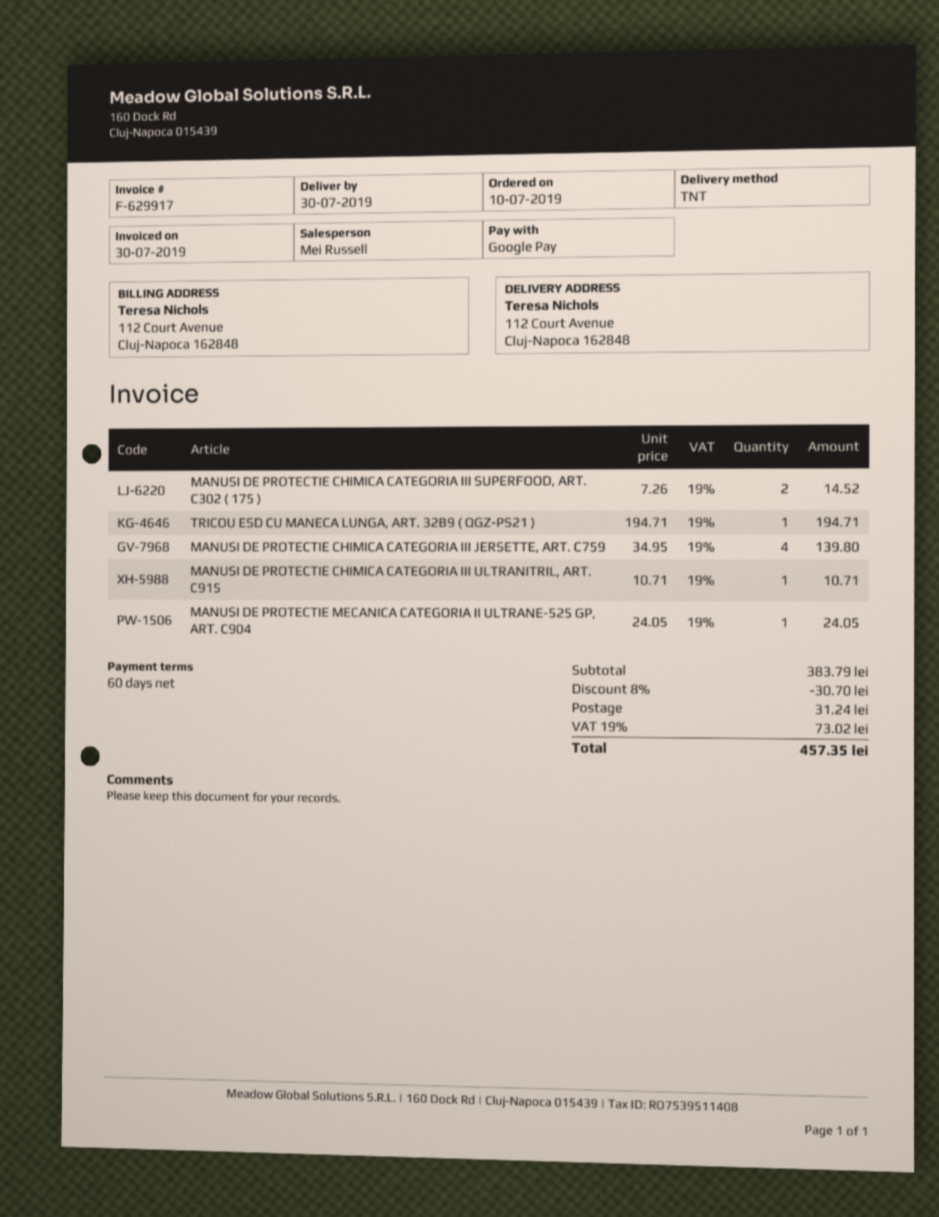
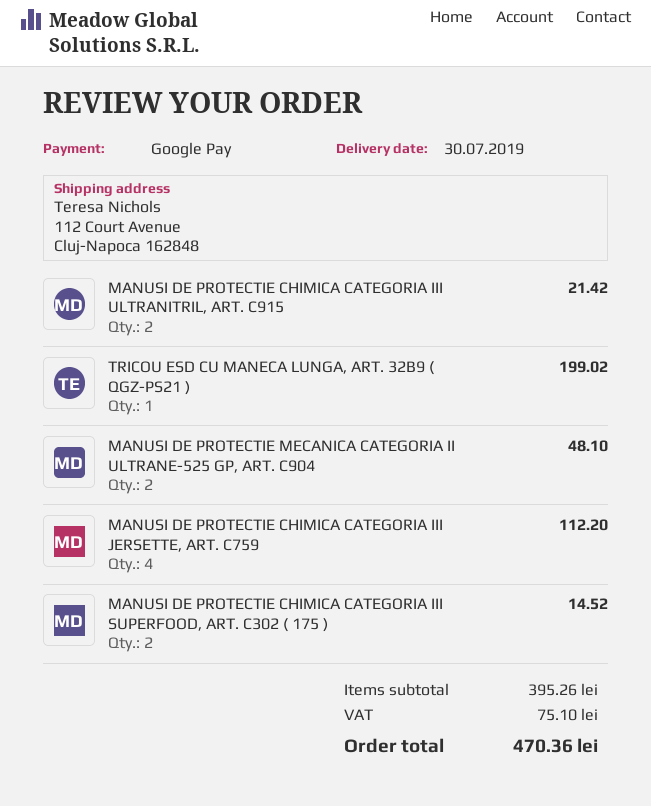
TRICOU ESD CU MANECA LUNGA, ART. 32B9 ( QGZ-PS21 ): 1 for 194.71 -> 1 for 199.02
MANUSI DE PROTECTIE CHIMICA CATEGORIA III JERSETTE, ART. C759: 4 for 139.80 -> 4 for 112.20
MANUSI DE PROTECTIE CHIMICA CATEGORIA III ULTRANITRIL, ART. C915: 1 for 10.71 -> 2 for 21.42
MANUSI DE PROTECTIE MECANICA CATEGORIA II ULTRANE-525 GP, ART. C904: 1 for 24.05 -> 2 for 48.10
subtotal: 383.79 -> 395.26
discount: 8% = 30.70 -> none
shipping: 31.24 -> none
tax: 73.02 -> 75.10
total: 457.35 -> 470.36

